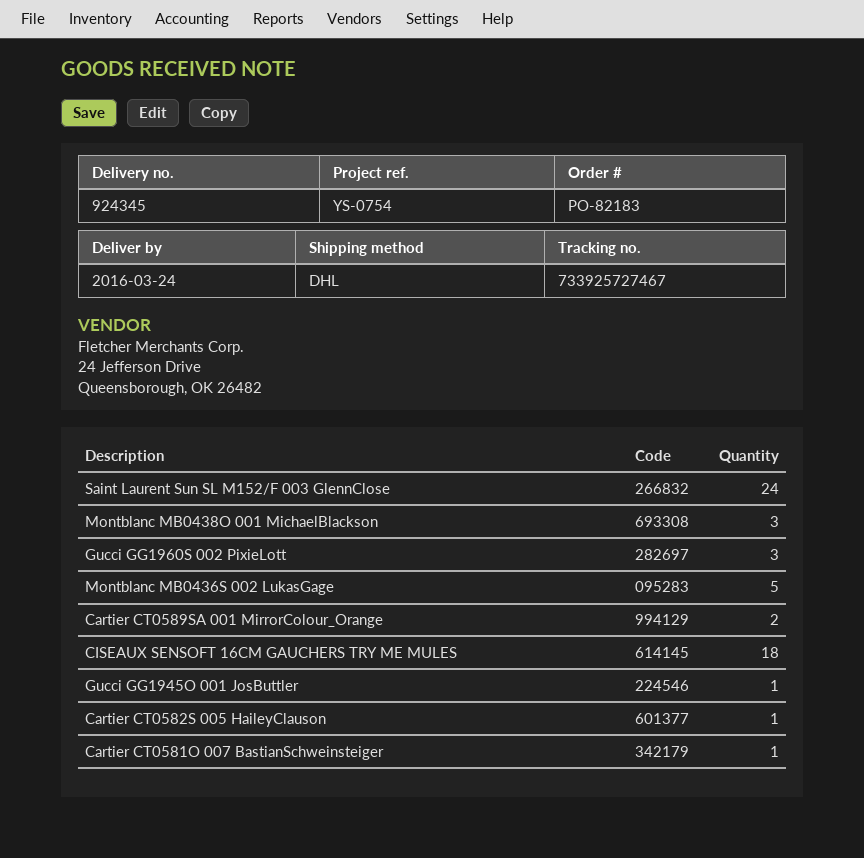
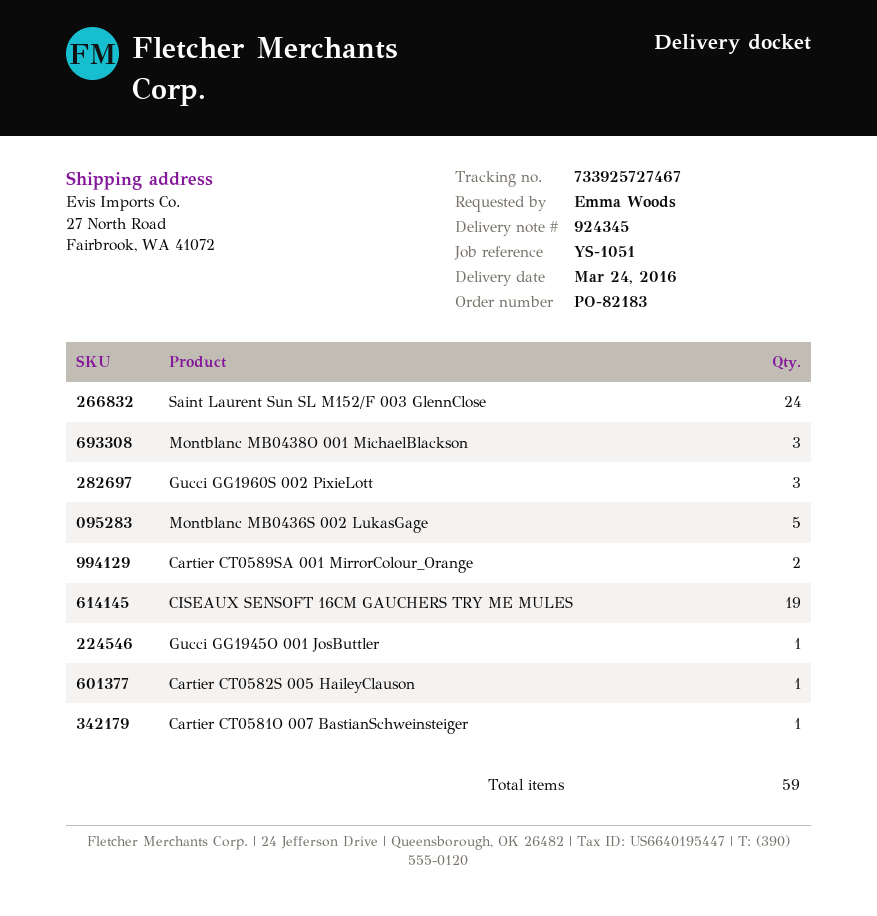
reference: YS-0754 -> YS-1051
CISEAUX SENSOFT 16CM GAUCHERS TRY ME MULES: 18 -> 19

